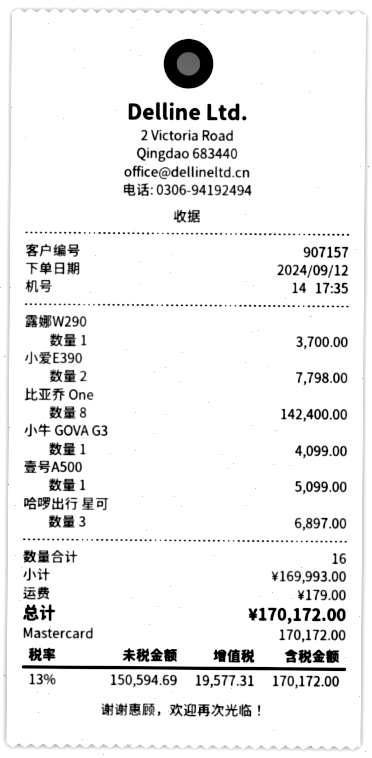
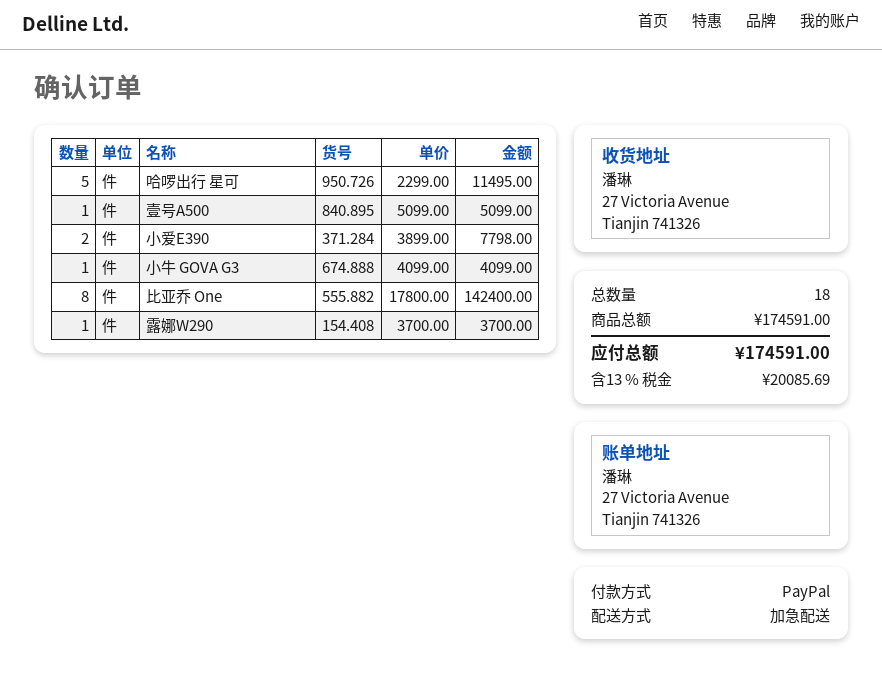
payment method: Mastercard -> PayPal
哈啰出行 星可: 3 for 6897.00 -> 5 for 11495.00
total quantity: 16 -> 18
subtotal: 169993.00 -> 174591.00
shipping: 179.00 -> none
tax: 13% = 19577.31 -> 13% = 20085.69
total: 170172.00 -> 174591.00

